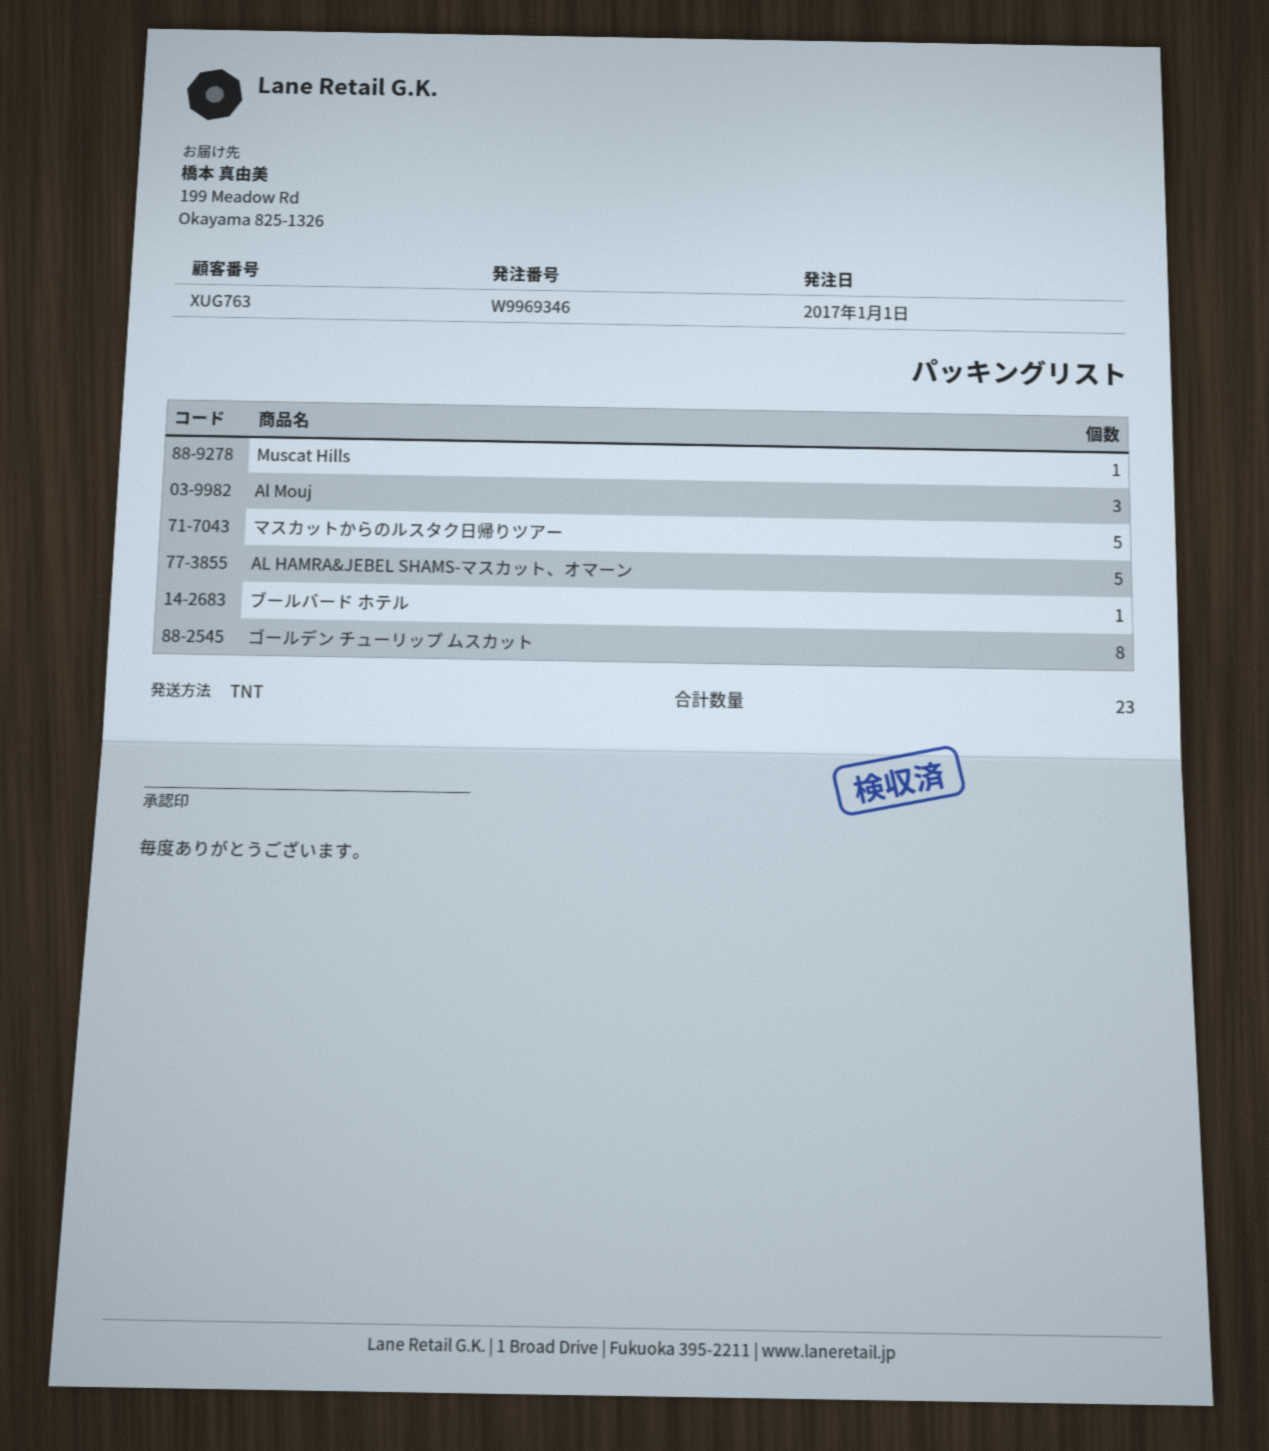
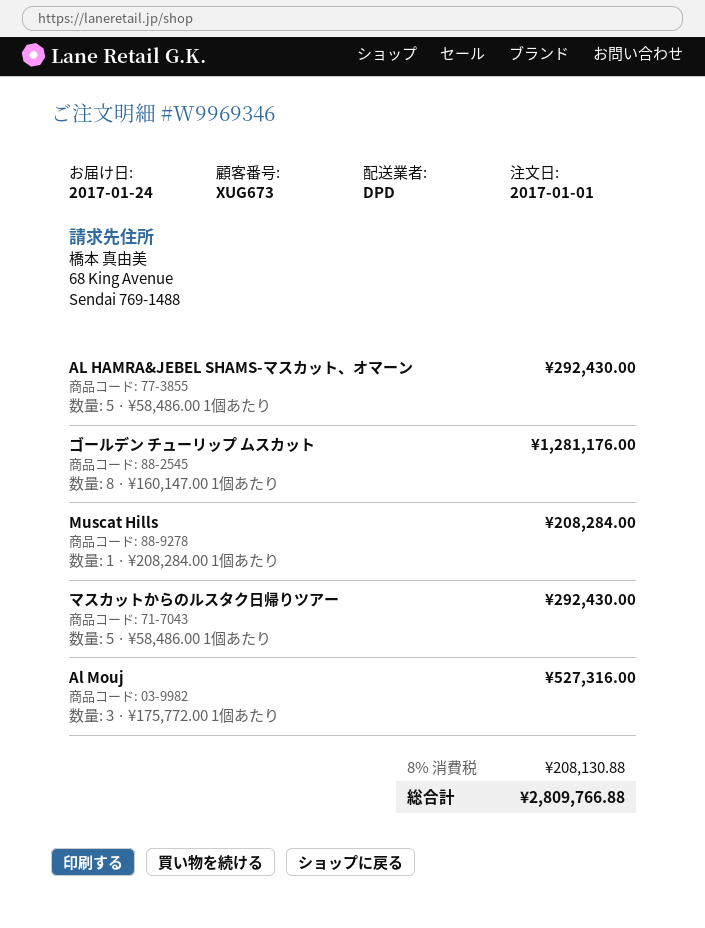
customer number: XUG763 -> XUG673
shipping method: TNT -> DPD
ブールバード ホテル: 1 -> none

